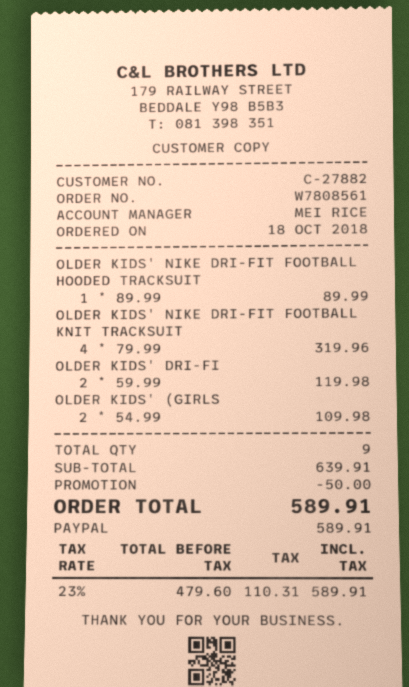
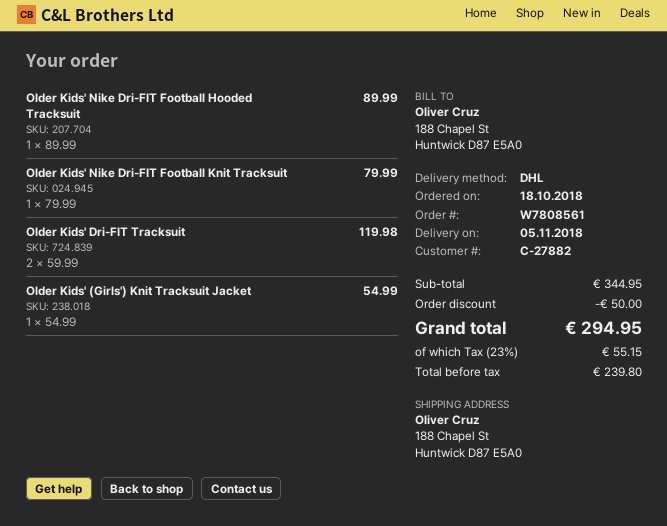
OLDER KIDS' NIKE DRI-FIT FOOTBALL KNIT TRACKSUIT: 4 x 79.99 = 319.96 -> 1 x 79.99 = 79.99
OLDER KIDS' (GIRLS: 2 x 54.99 = 109.98 -> 1 x 54.99 = 54.99
subtotal: 639.91 -> 344.95
net: 479.60 -> 239.80
tax: 23% = 110.31 -> 23% = 55.15
total: 589.91 -> 294.95

